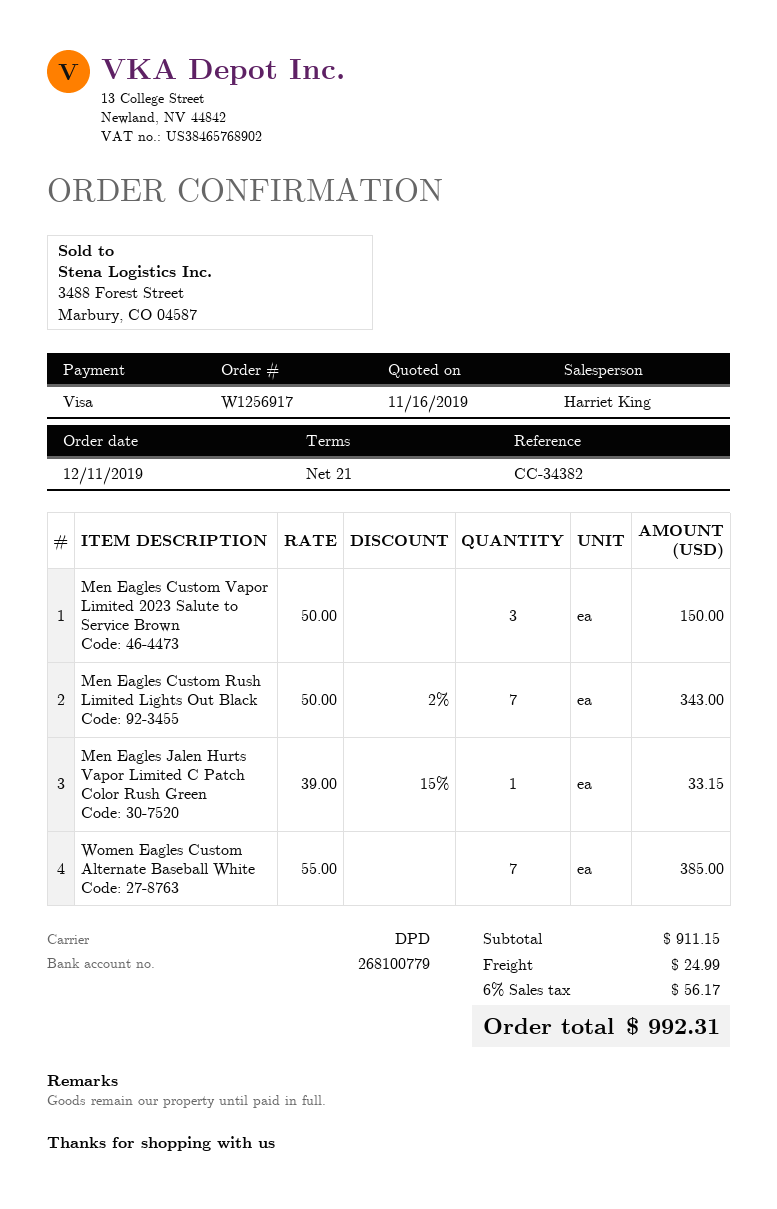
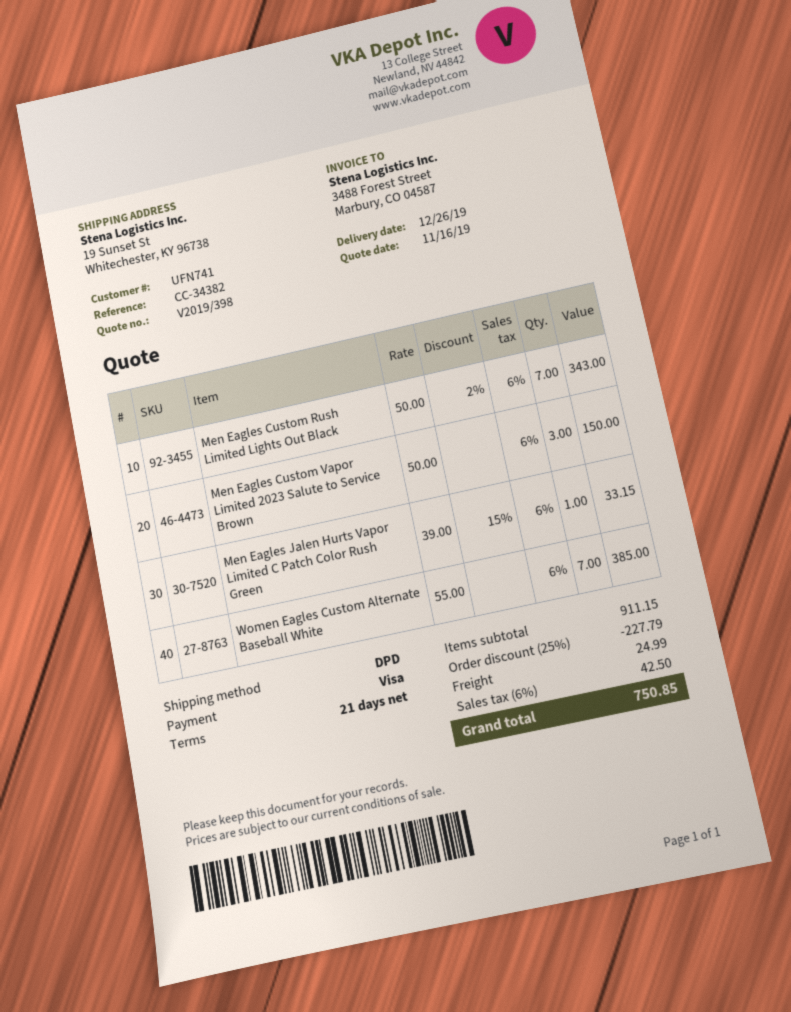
discount: none -> 25% = 227.79
tax: 6% = 56.17 -> 6% = 42.50
total: 992.31 -> 750.85

